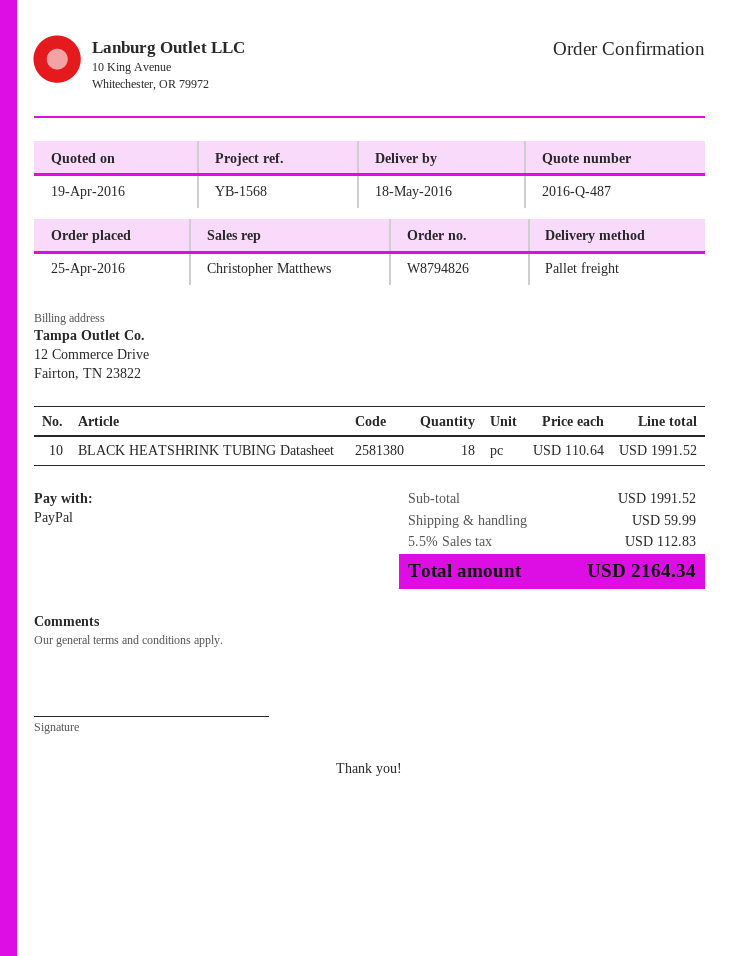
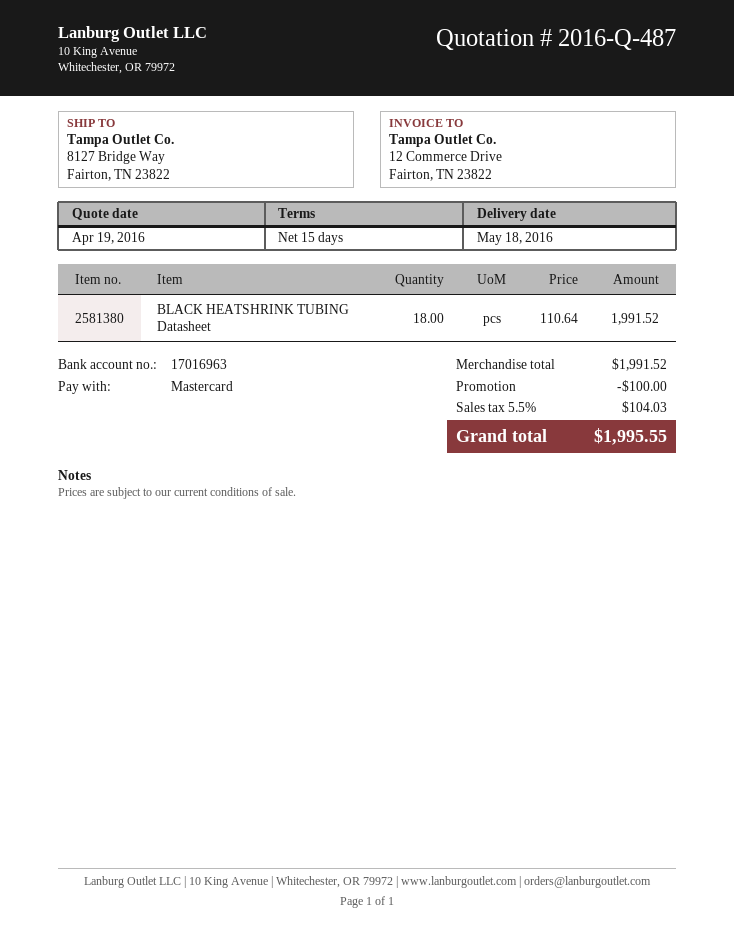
payment method: PayPal -> Mastercard
discount: none -> 100.00
shipping: 59.99 -> none
tax: 5.5% = 112.83 -> 5.5% = 104.03
total: 2164.34 -> 1995.55

